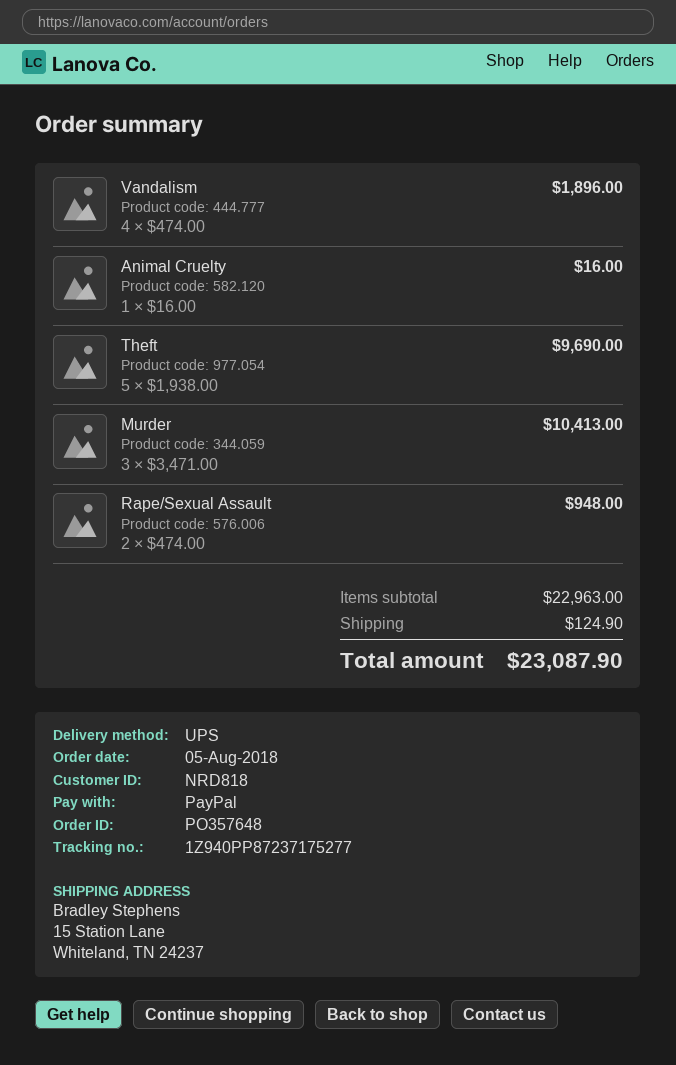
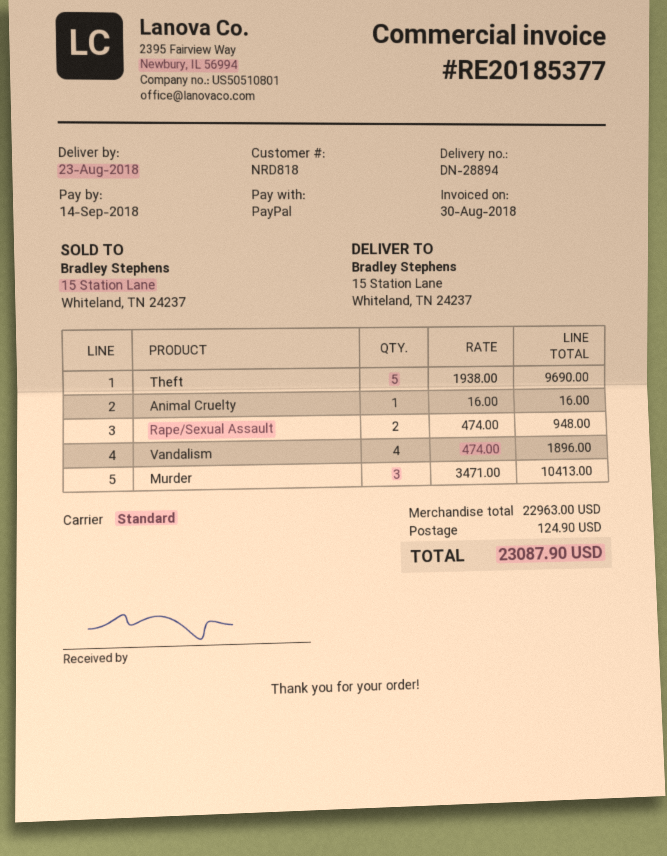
shipping method: UPS -> standard

